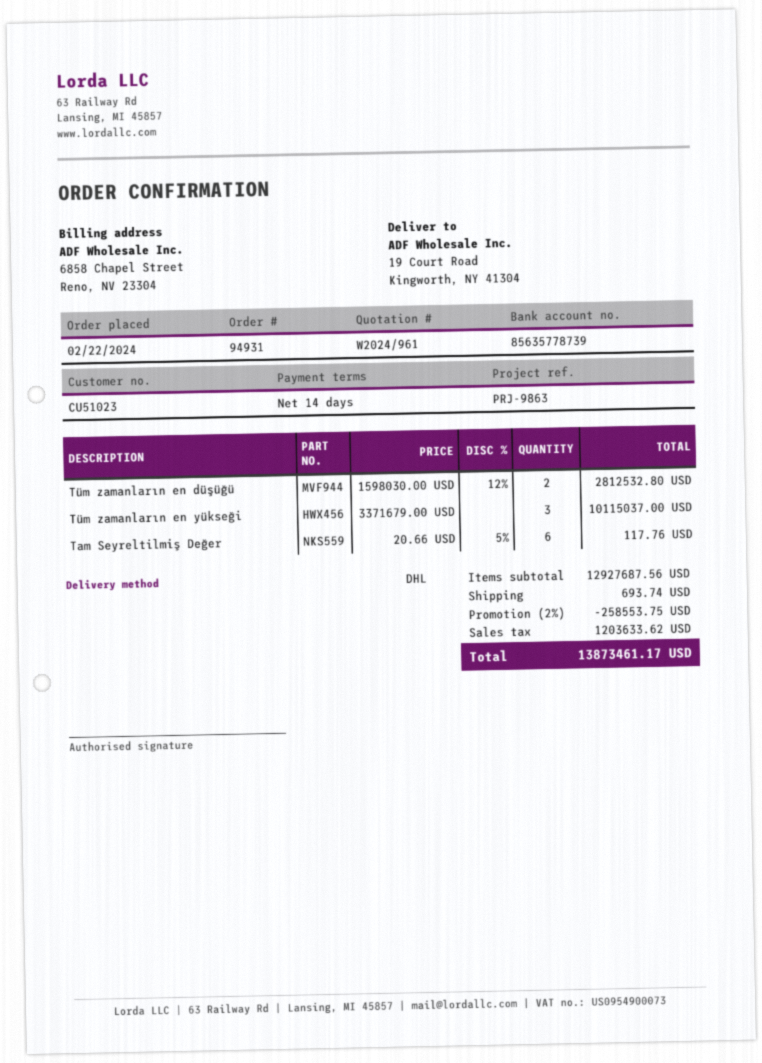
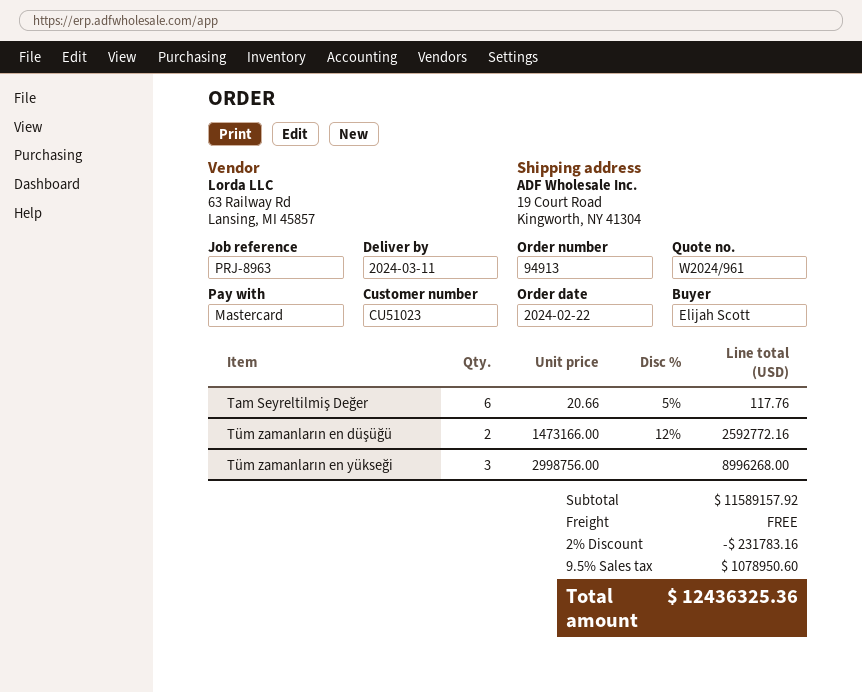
order number: 94931 -> 94913
reference: PRJ-9863 -> PRJ-8963
Tüm zamanların en düşüğü: 2 x 1598030.00 - 12% = 2812532.80 -> 2 x 1473166.00 - 12% = 2592772.16
Tüm zamanların en yükseği: 3 x 3371679.00 = 10115037.00 -> 3 x 2998756.00 = 8996268.00
subtotal: 12927687.56 -> 11589157.92
discount: 2% = 258553.75 -> 2% = 231783.16
shipping: 693.74 -> 0.00
tax: 1203633.62 -> 1078950.60
total: 13873461.17 -> 12436325.36

